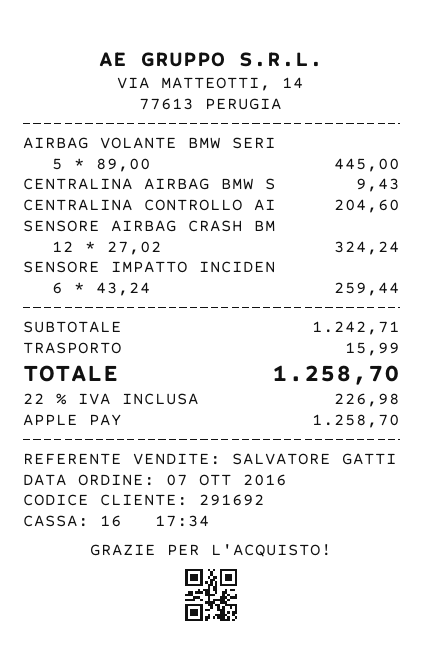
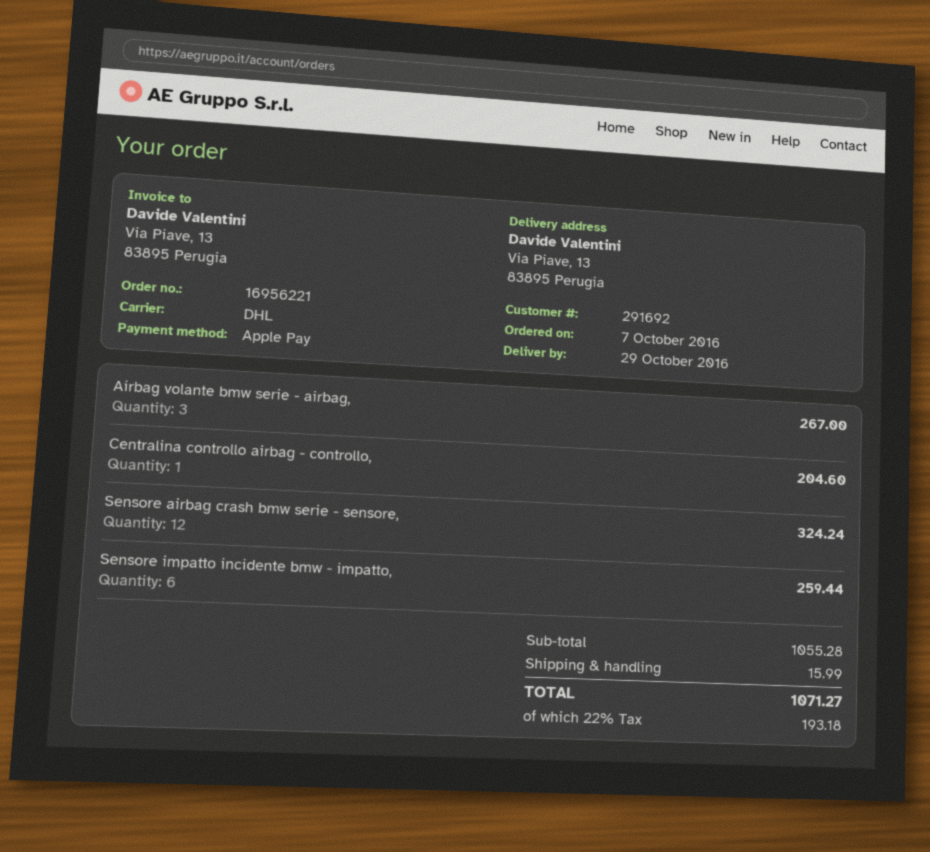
AIRBAG VOLANTE BMW SERI: 5 for 445.00 -> 3 for 267.00
CENTRALINA AIRBAG BMW S: 1 for 9.43 -> none
subtotal: 1242.71 -> 1055.28
tax: 22% = 226.98 -> 22% = 193.18
total: 1258.70 -> 1071.27

